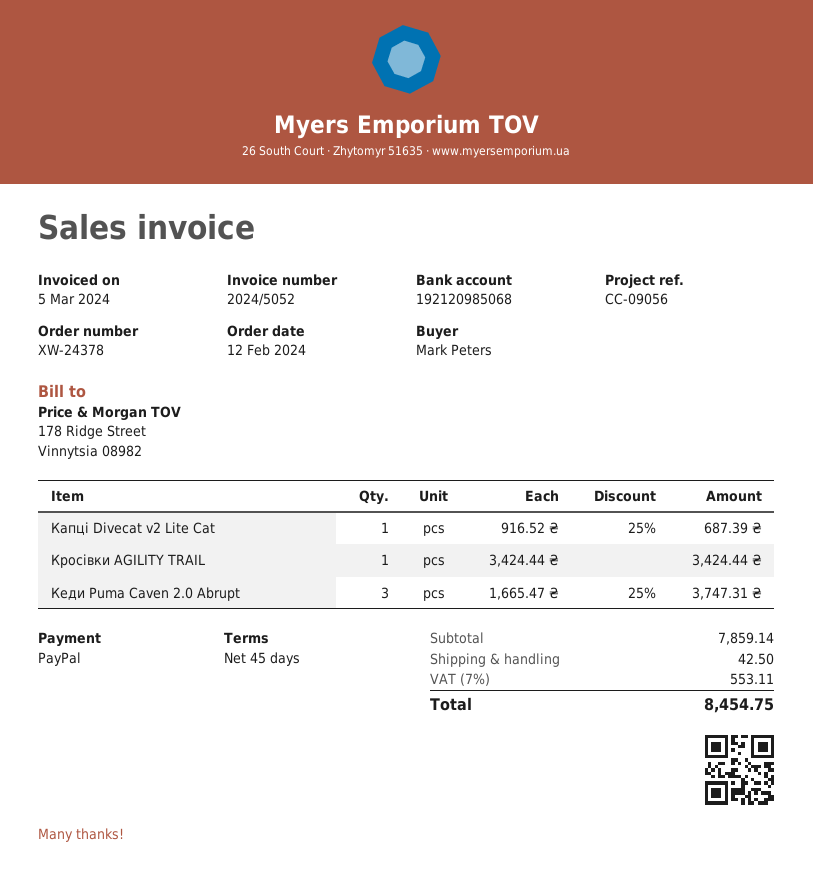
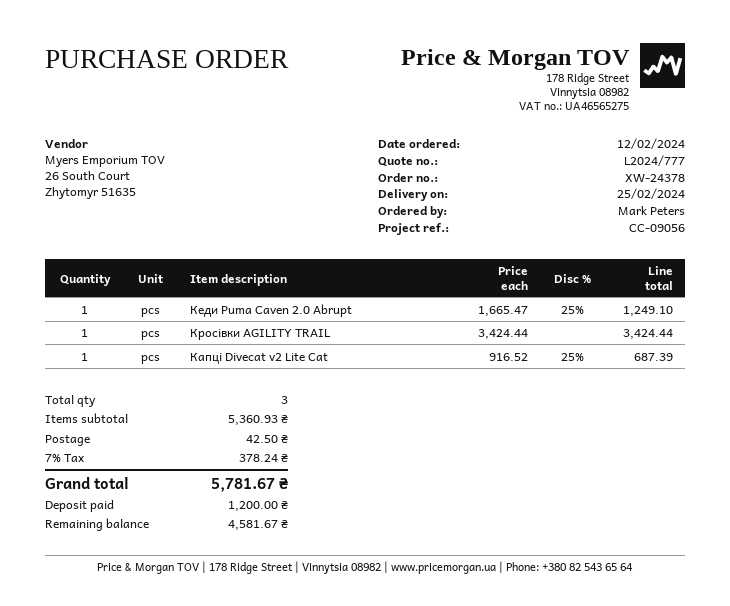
Кеди Puma Caven 2.0 Abrupt: 3 x 1665.47 - 25% = 3747.31 -> 1 x 1665.47 - 25% = 1249.10
subtotal: 7859.14 -> 5360.93
tax: 7% = 553.11 -> 7% = 378.24
total: 8454.75 -> 5781.67

